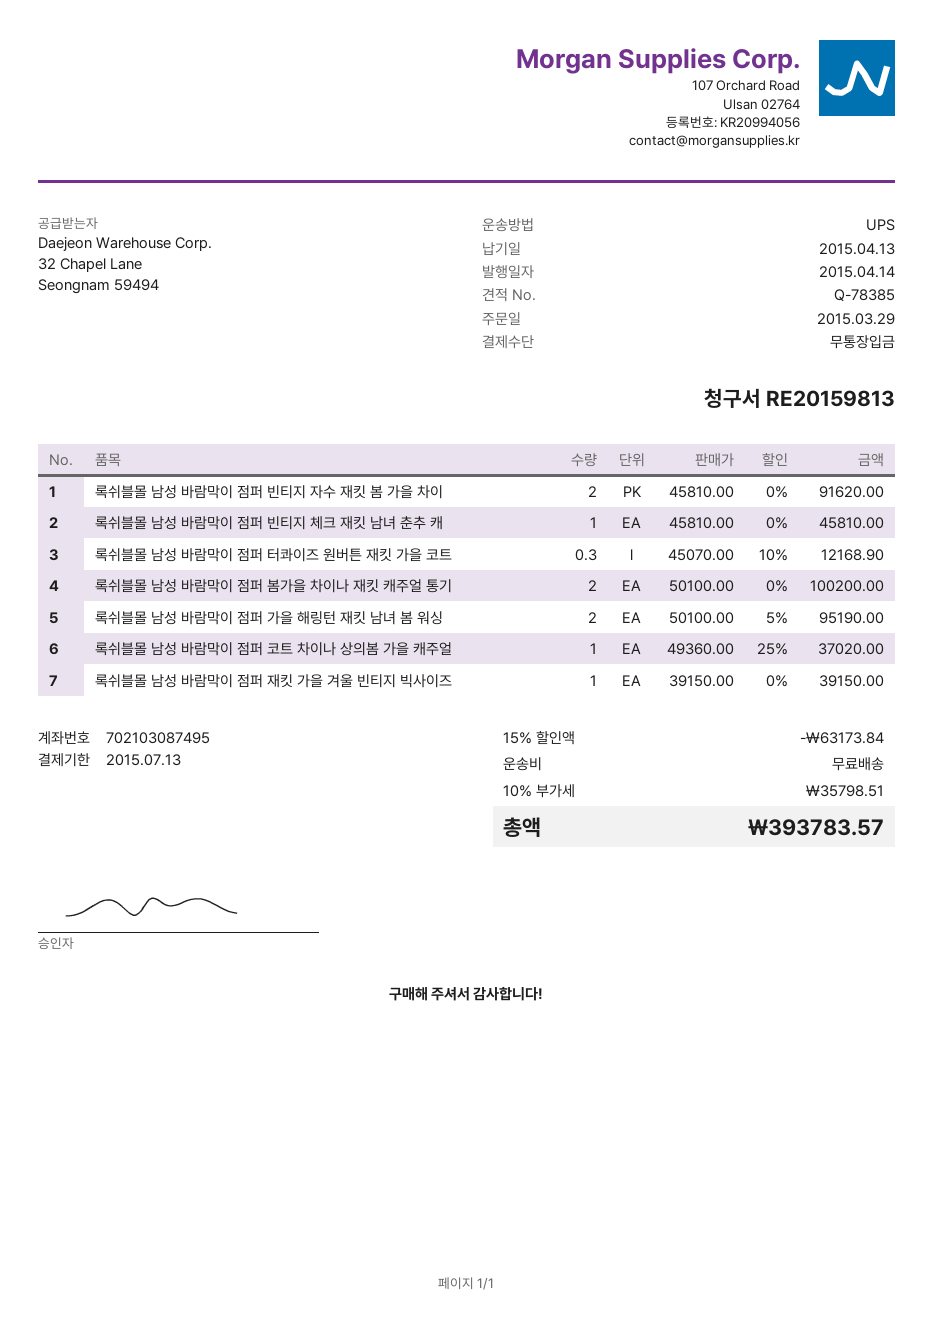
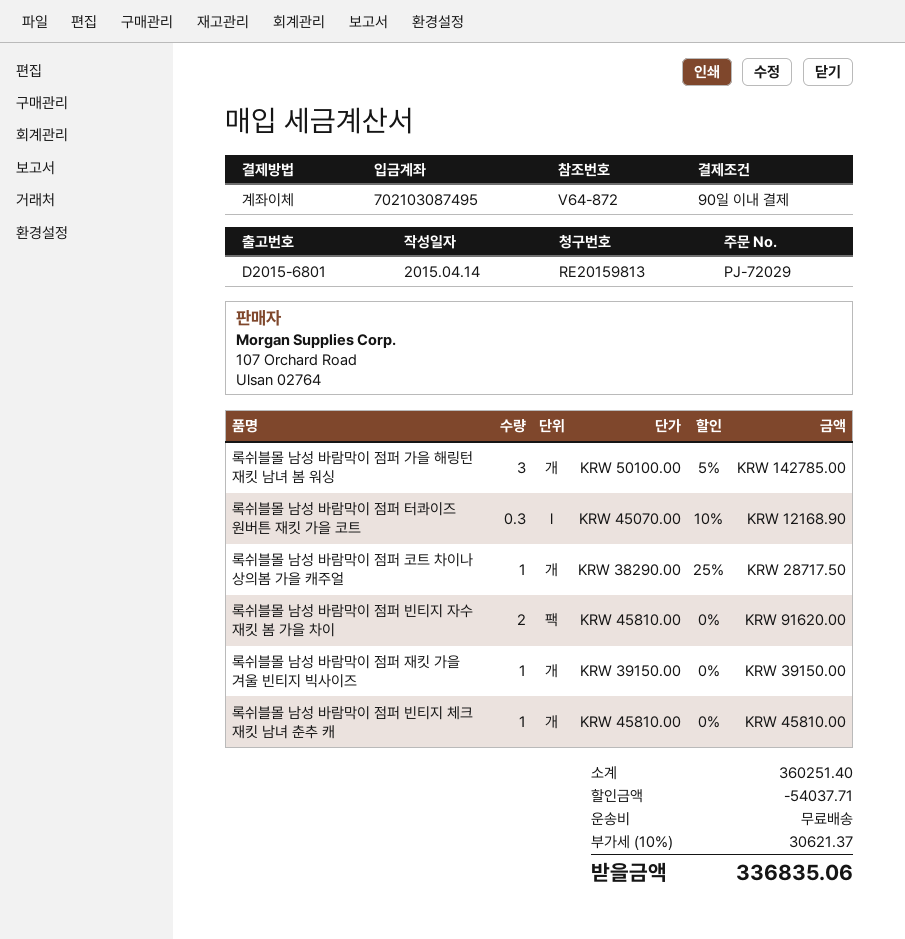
록쉬블몰 남성 바람막이 점퍼 봄가을 차이나 재킷 캐주얼 통기: 2 x 50100.00 = 100200.00 -> none
록쉬블몰 남성 바람막이 점퍼 가을 해링턴 재킷 남녀 봄 워싱: 2 x 50100.00 - 5% = 95190.00 -> 3 x 50100.00 - 5% = 142785.00
록쉬블몰 남성 바람막이 점퍼 코트 차이나 상의봄 가을 캐주얼: 1 x 49360.00 - 25% = 37020.00 -> 1 x 38290.00 - 25% = 28717.50
discount: 63173.84 -> 54037.71
tax: 10% = 35798.51 -> 10% = 30621.37
total: 393783.57 -> 336835.06

